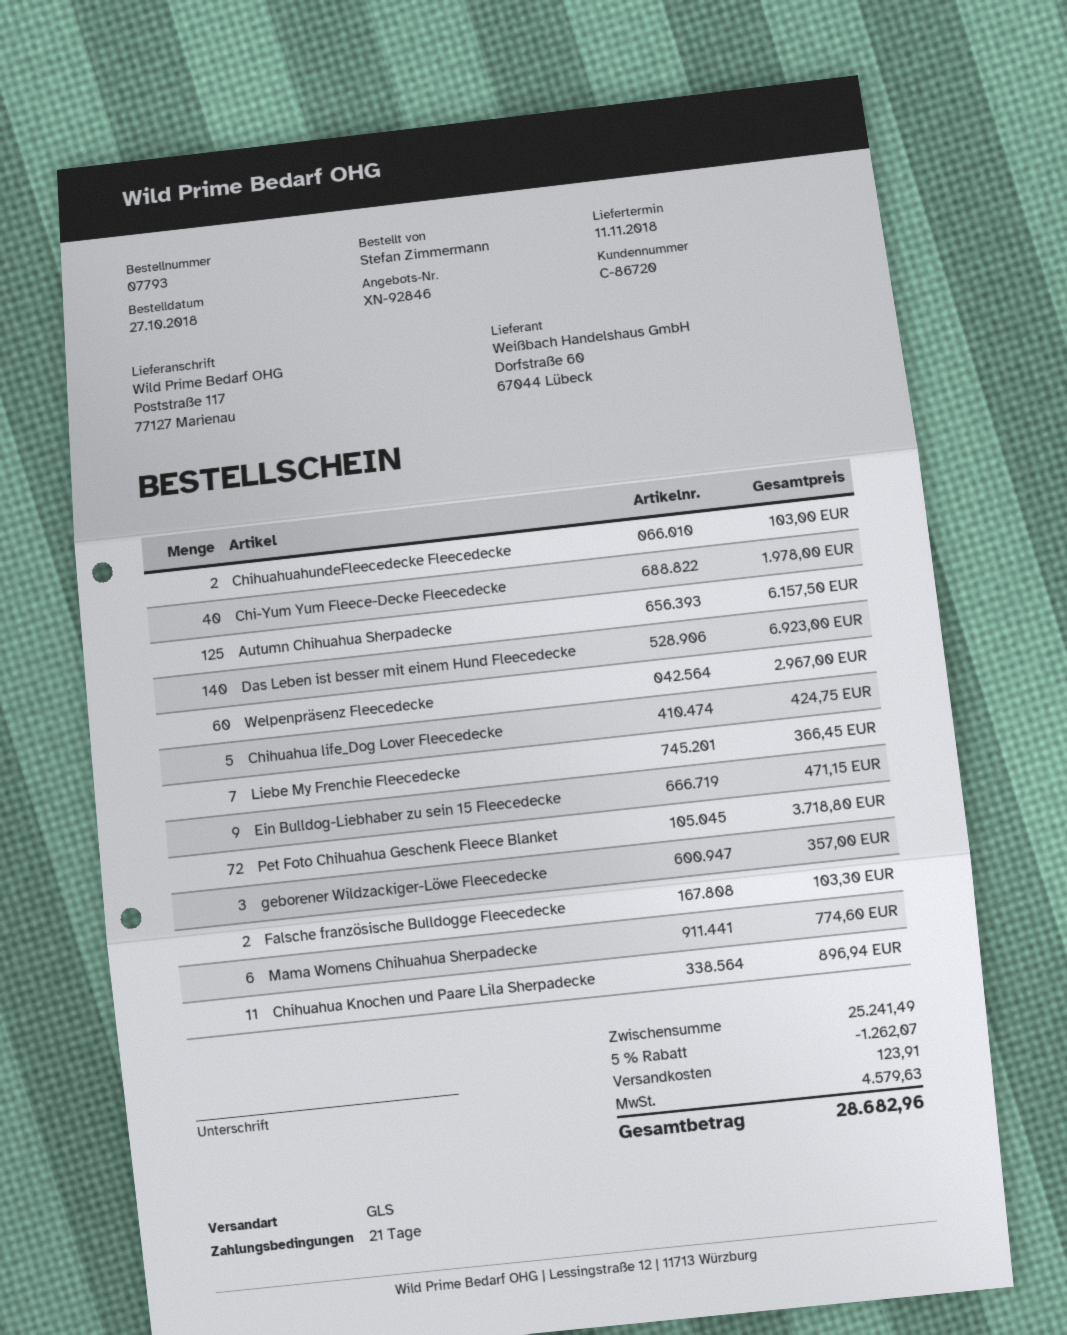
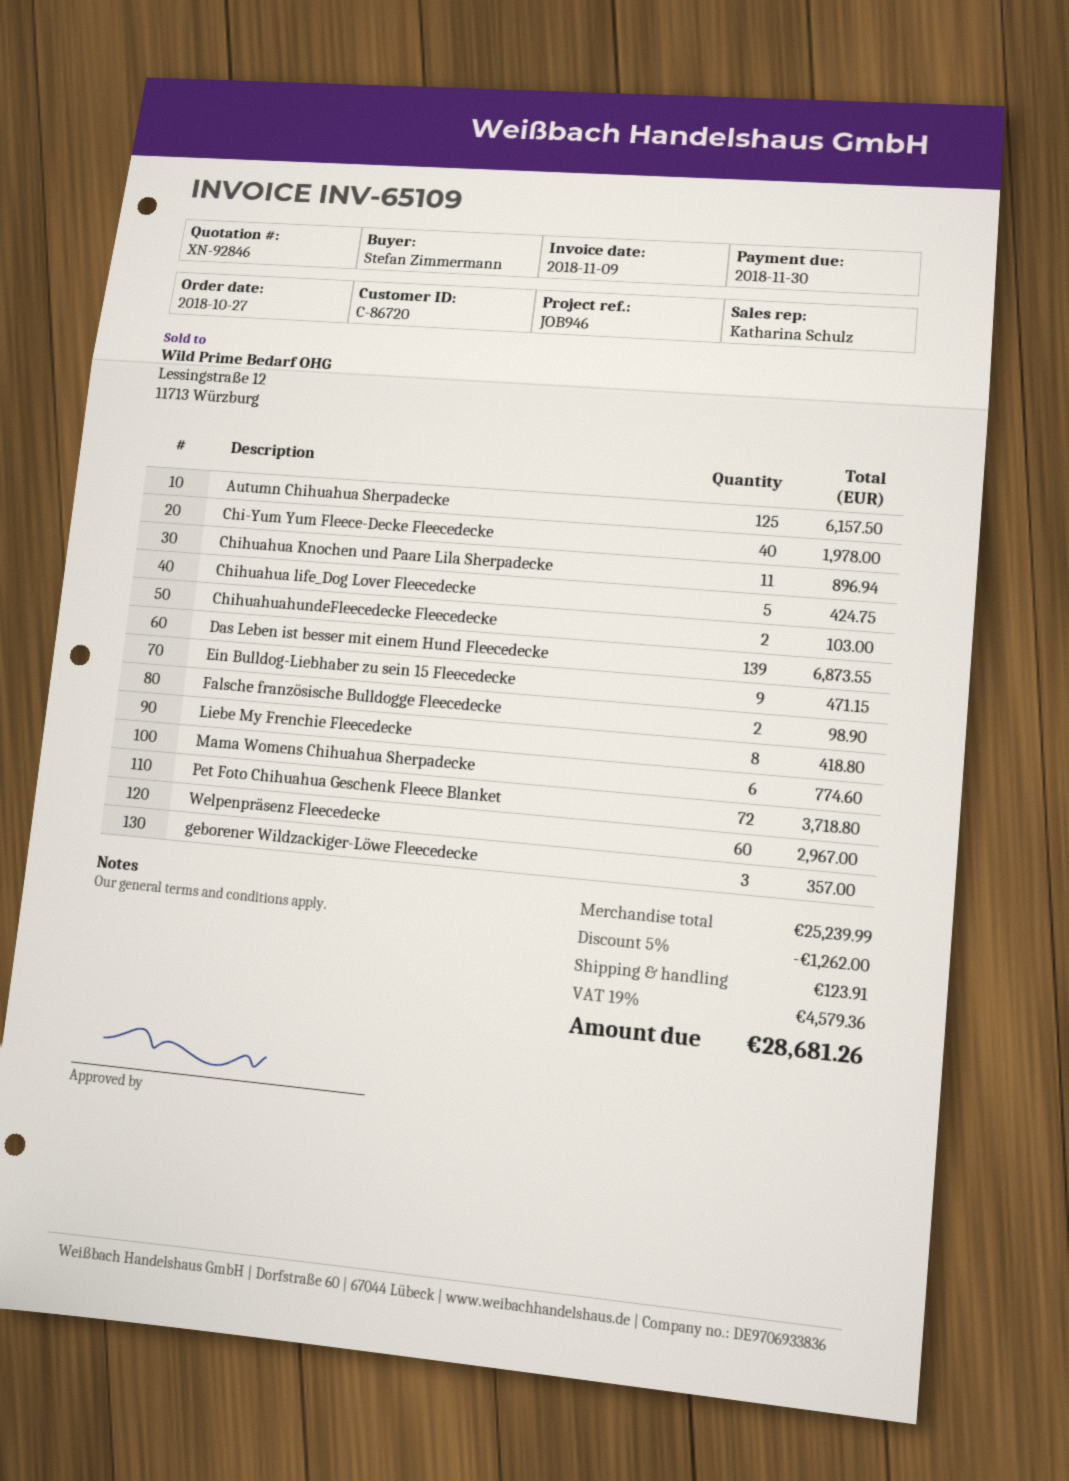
Das Leben ist besser mit einem Hund Fleecedecke: 140 for 6923.00 -> 139 for 6873.55
Liebe My Frenchie Fleecedecke: 7 for 366.45 -> 8 for 418.80
Falsche französische Bulldogge Fleecedecke: 2 for 103.30 -> 2 for 98.90
subtotal: 25241.49 -> 25239.99
discount: 5% = 1262.07 -> 5% = 1262.00
tax: 4579.63 -> 4579.36
total: 28682.96 -> 28681.26

